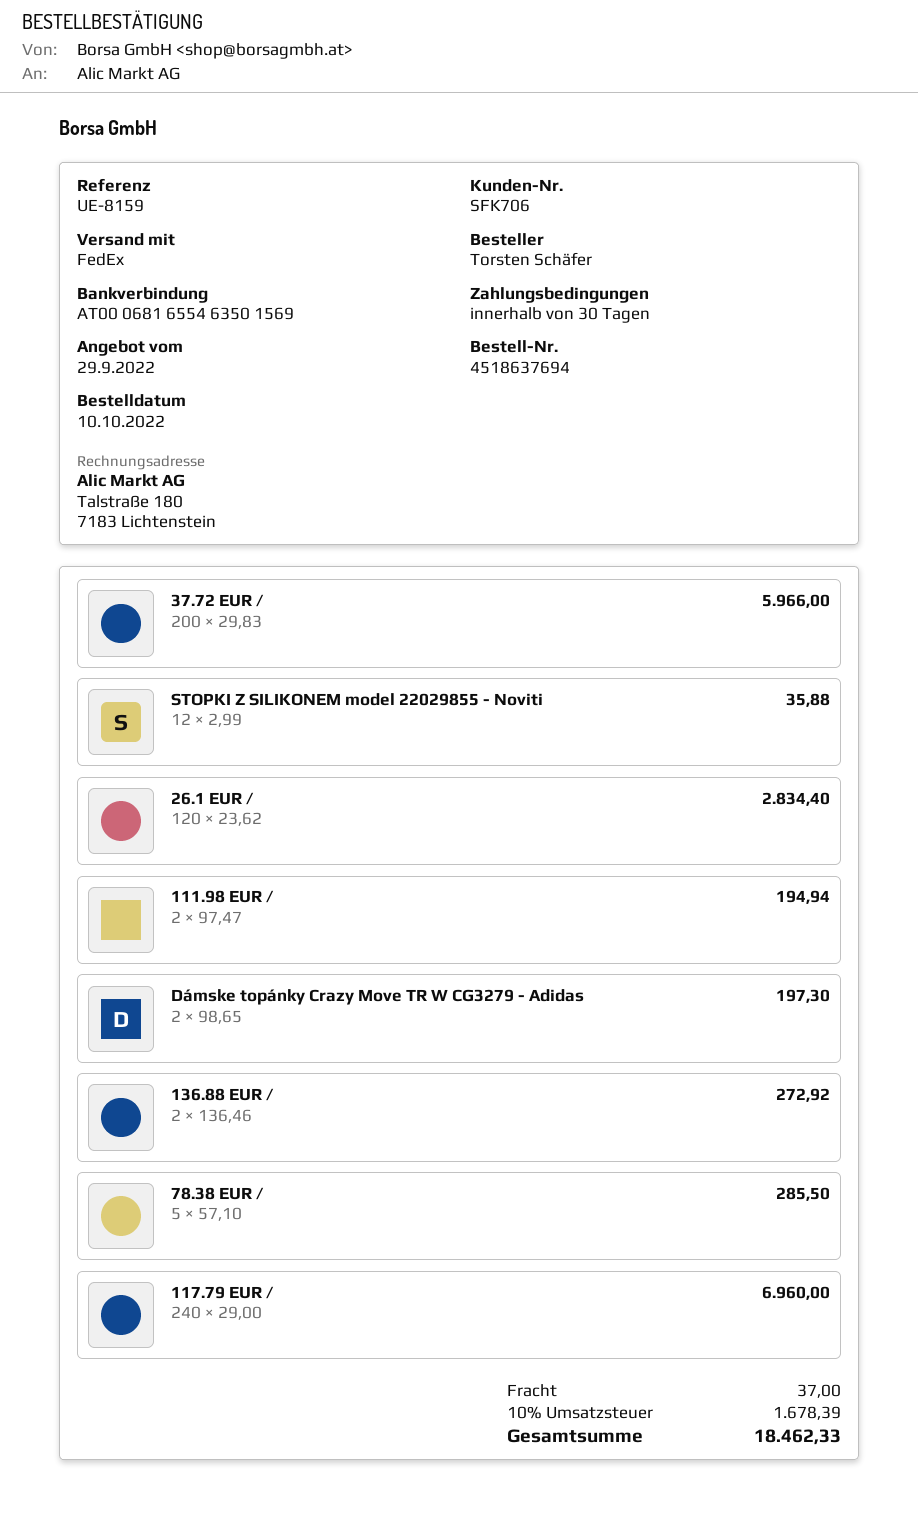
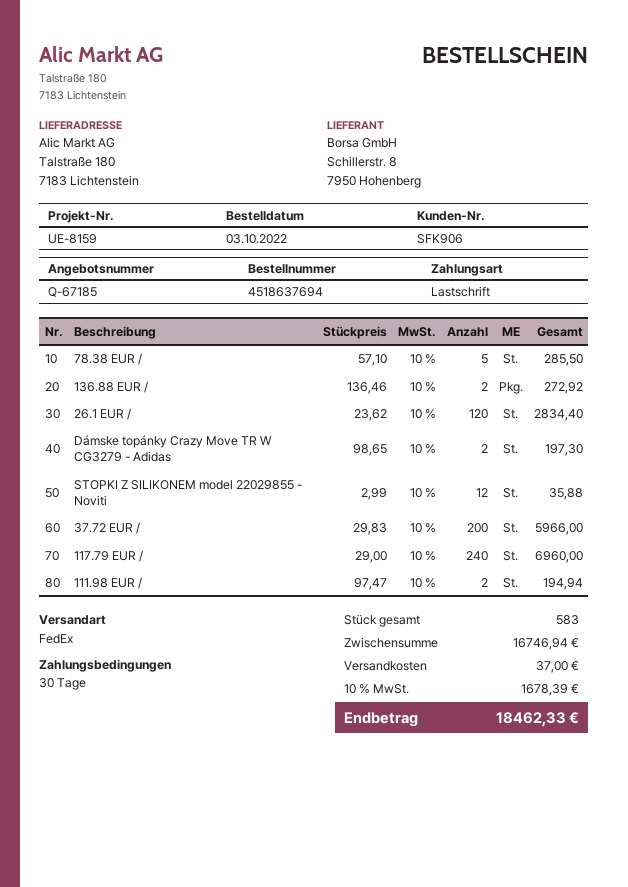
order date: 2022-10-10 -> 2022-10-03
customer number: SFK706 -> SFK906

